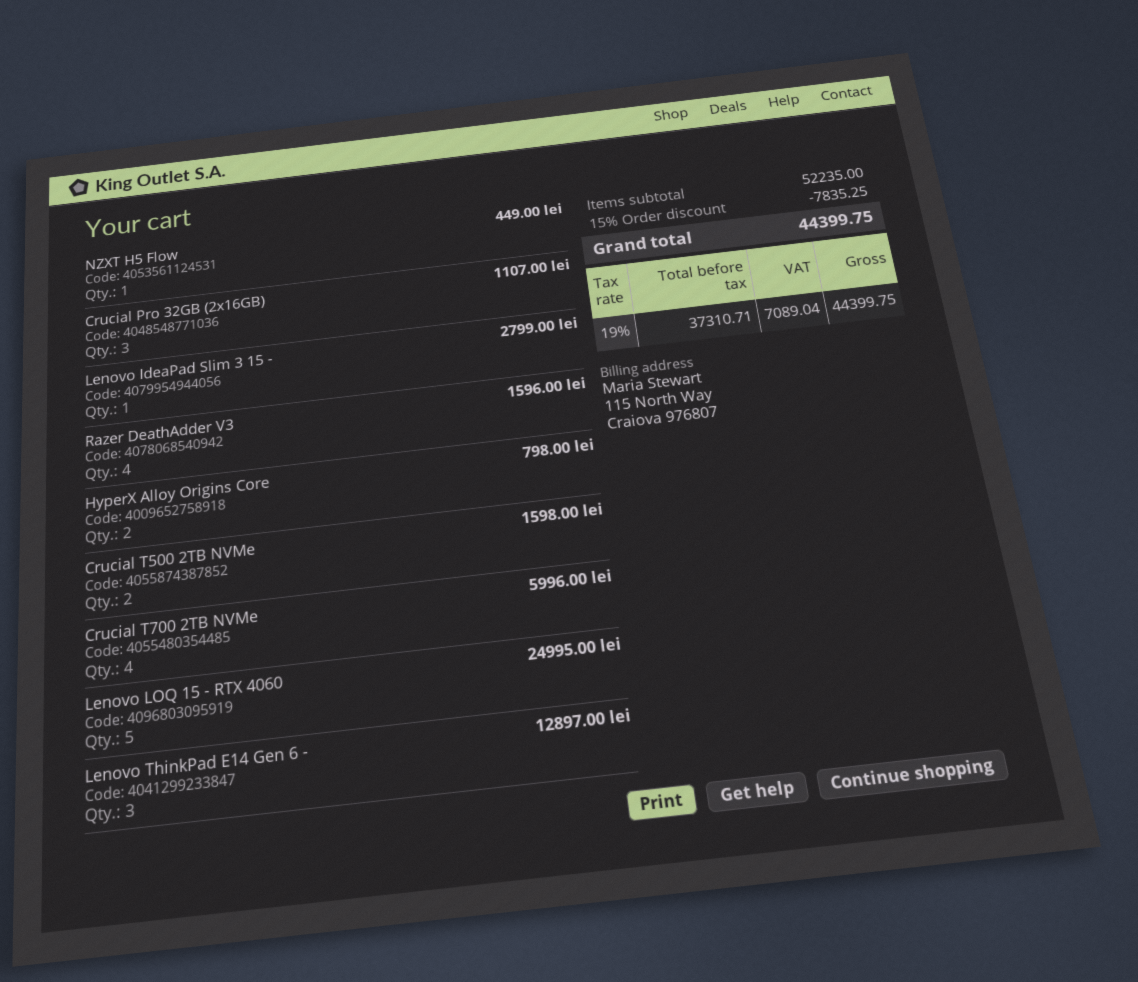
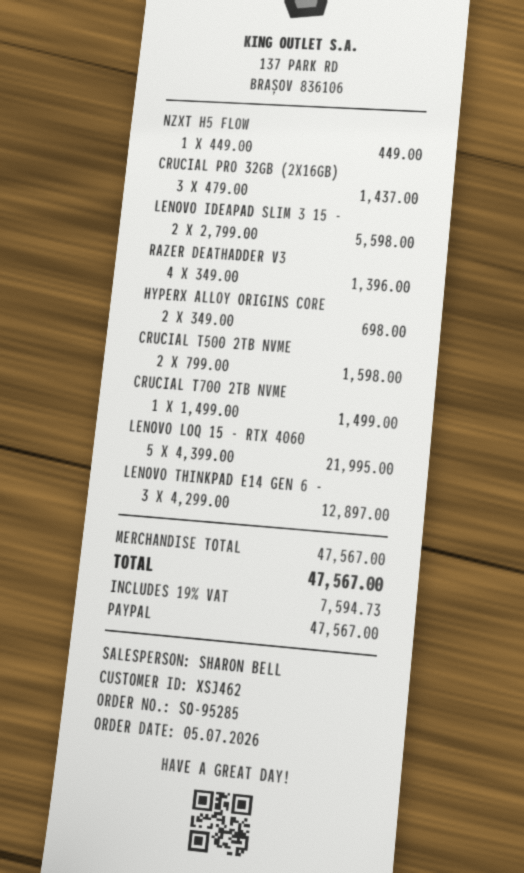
Crucial Pro 32GB (2x16GB): 3 for 1107.00 -> 3 for 1437.00
Lenovo IdeaPad Slim 3 15 -: 1 for 2799.00 -> 2 for 5598.00
Razer DeathAdder V3: 4 for 1596.00 -> 4 for 1396.00
HyperX Alloy Origins Core: 2 for 798.00 -> 2 for 698.00
Crucial T700 2TB NVMe: 4 for 5996.00 -> 1 for 1499.00
Lenovo LOQ 15 - RTX 4060: 5 for 24995.00 -> 5 for 21995.00
subtotal: 52235.00 -> 47567.00
discount: 15% = 7835.25 -> none
tax: 19% = 7089.04 -> 19% = 7594.73
total: 44399.75 -> 47567.00

